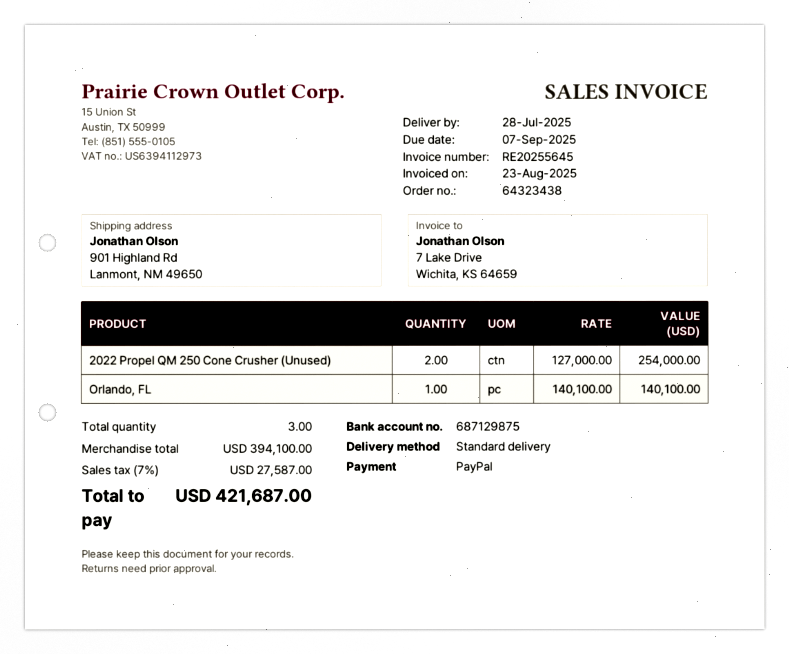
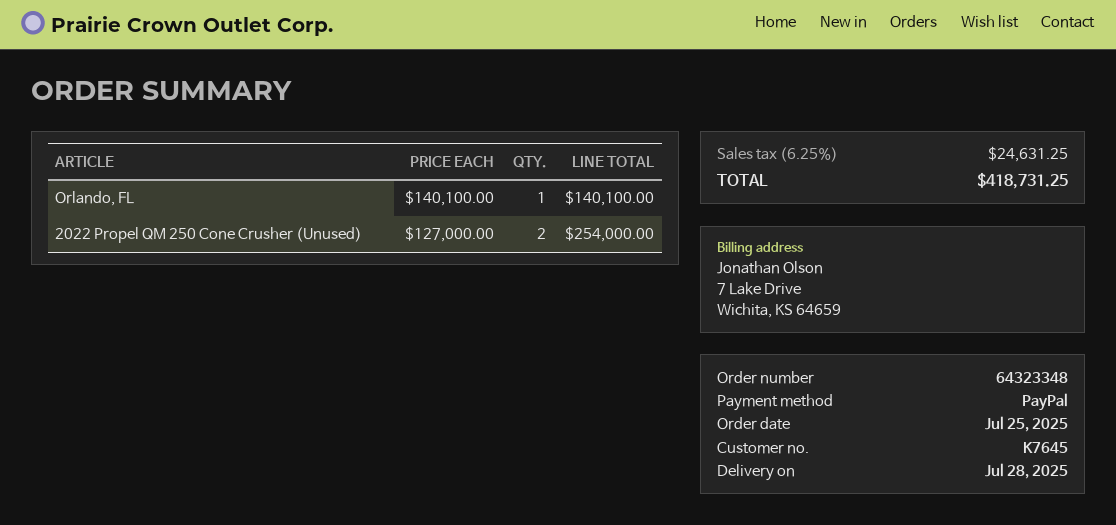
order number: 64323438 -> 64323348
tax: 7% = 27587.00 -> 6.25% = 24631.25
total: 421687.00 -> 418731.25

